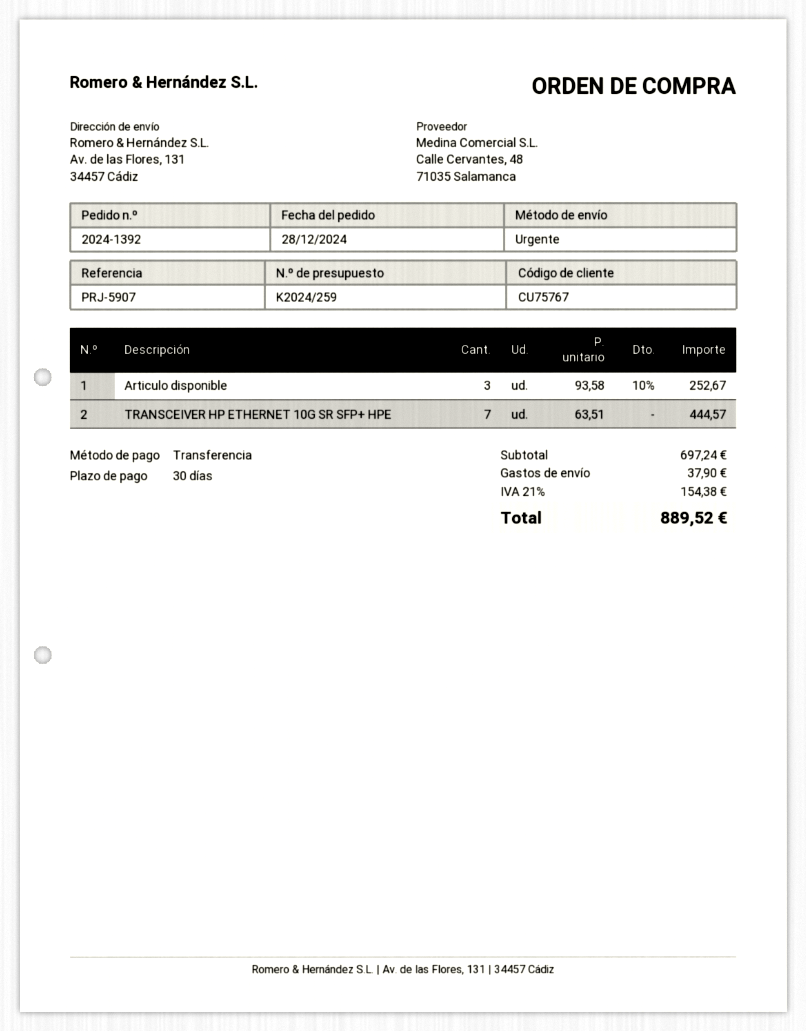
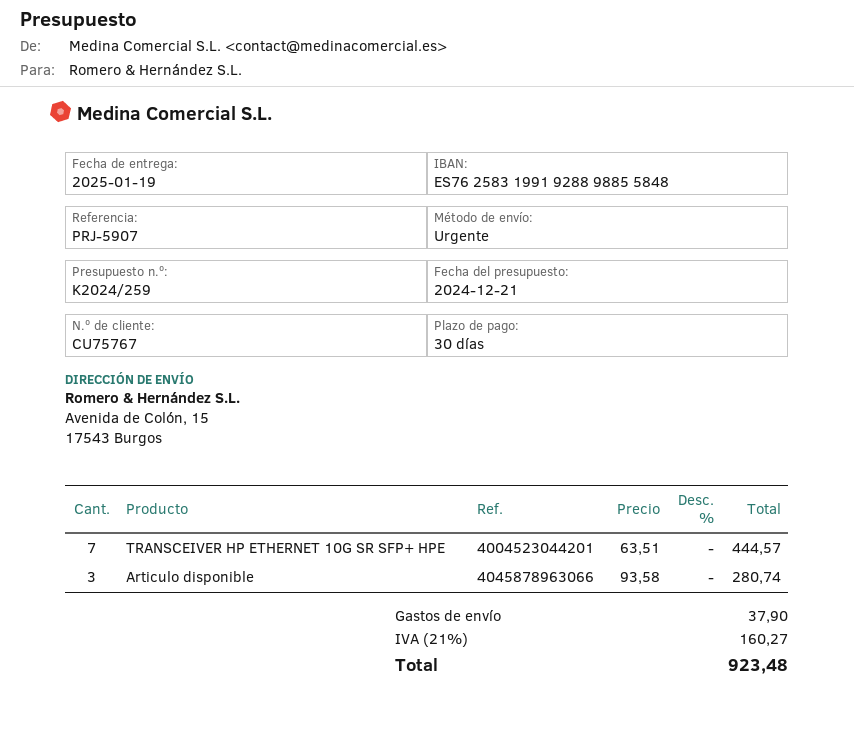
ship to: Av. de las Flores, 131, 34457 Cádiz -> Avenida de Colón, 15, 17543 Burgos
Articulo disponible: 3 x 93.58 - 10% = 252.67 -> 3 x 93.58 = 280.74
tax: 21% = 154.38 -> 21% = 160.27
total: 889.52 -> 923.48

